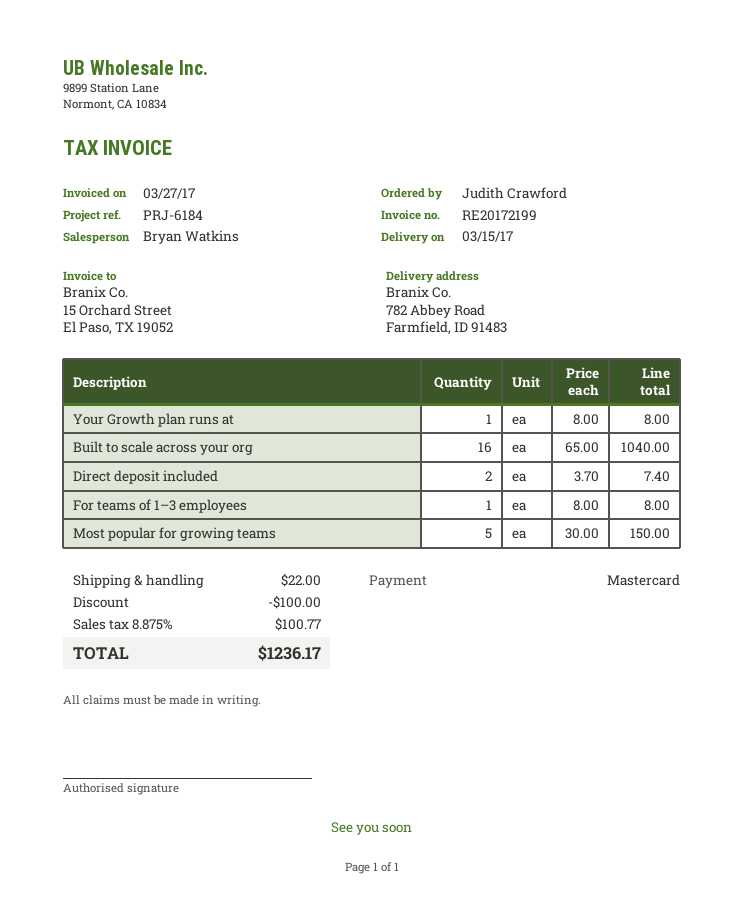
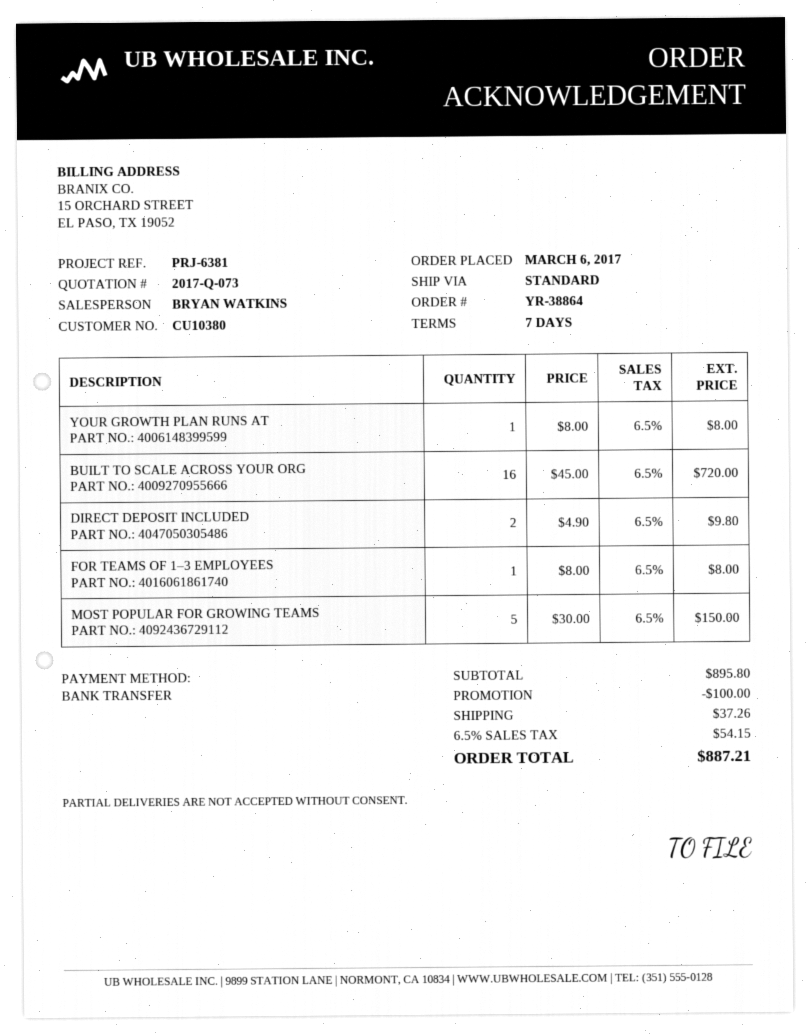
reference: PRJ-6184 -> PRJ-6381
payment method: Mastercard -> bank transfer
Built to scale across your org: 16 x 65.00 = 1040.00 -> 16 x 45.00 = 720.00
Direct deposit included: 2 x 3.70 = 7.40 -> 2 x 4.90 = 9.80
shipping: 22.00 -> 37.26
tax: 8.875% = 100.77 -> 6.5% = 54.15
total: 1236.17 -> 887.21

